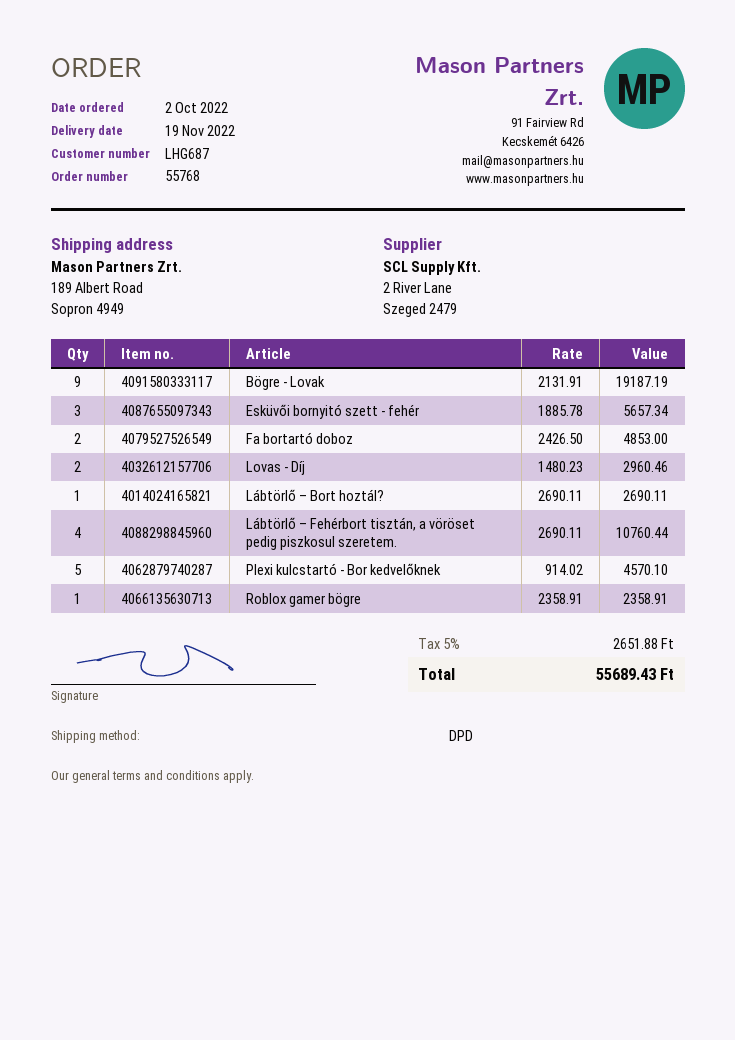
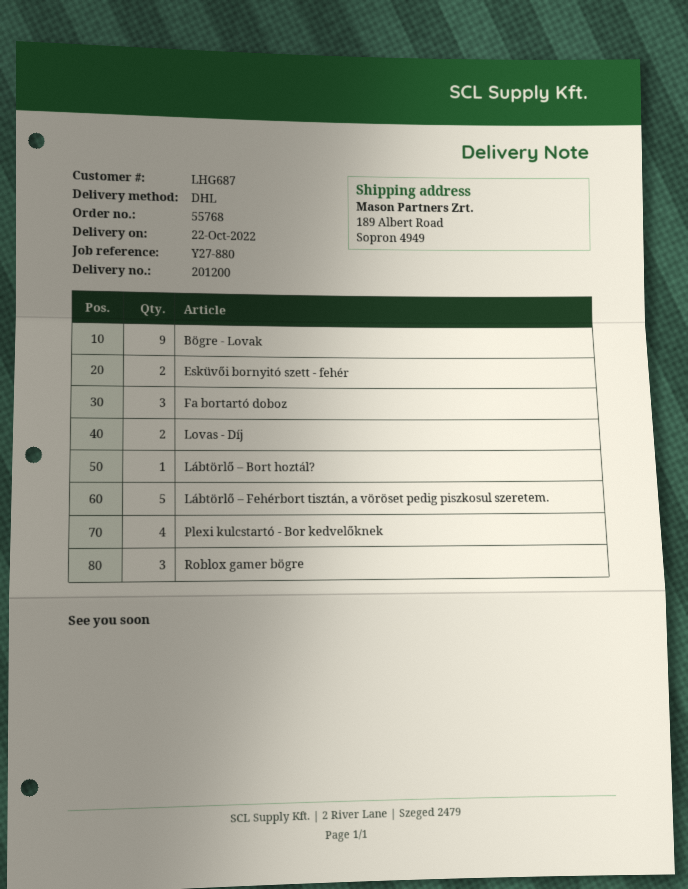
delivery date: 2022-11-19 -> 2022-10-22
shipping method: DPD -> DHL
Esküvői bornyitó szett - fehér: 3 -> 2
Fa bortartó doboz: 2 -> 3
Lábtörlő – Fehérbort tisztán, a vöröset pedig piszkosul szeretem.: 4 -> 5
Plexi kulcstartó - Bor kedvelőknek: 5 -> 4
Roblox gamer bögre: 1 -> 3

